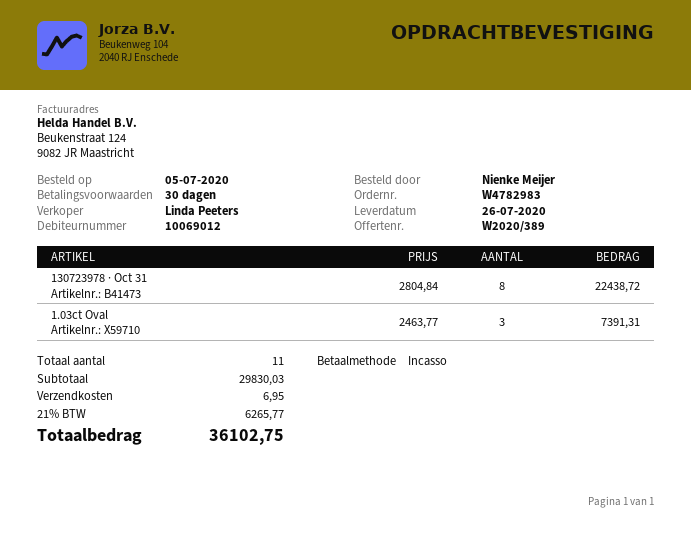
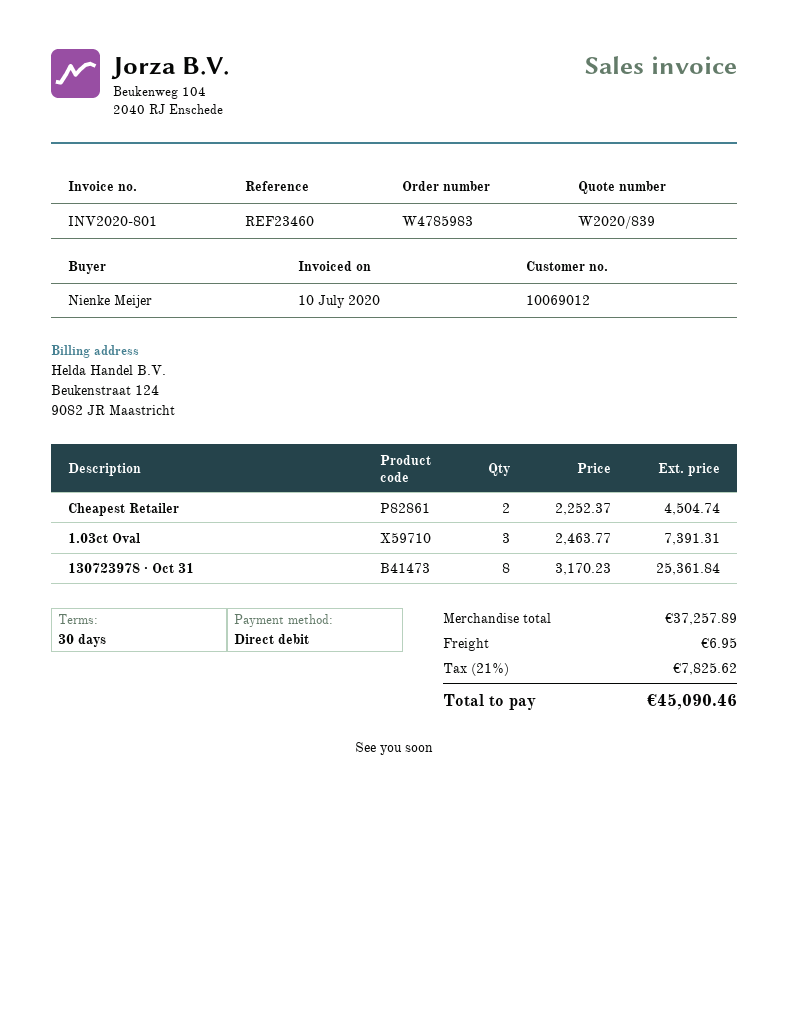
quote number: W2020/389 -> W2020/839
order number: W4782983 -> W4785983
130723978 · Oct 31: 8 x 2804.84 = 22438.72 -> 8 x 3170.23 = 25361.84
Cheapest Retailer: none -> 2 x 2252.37 = 4504.74
subtotal: 29830.03 -> 37257.89
tax: 21% = 6265.77 -> 21% = 7825.62
total: 36102.75 -> 45090.46

